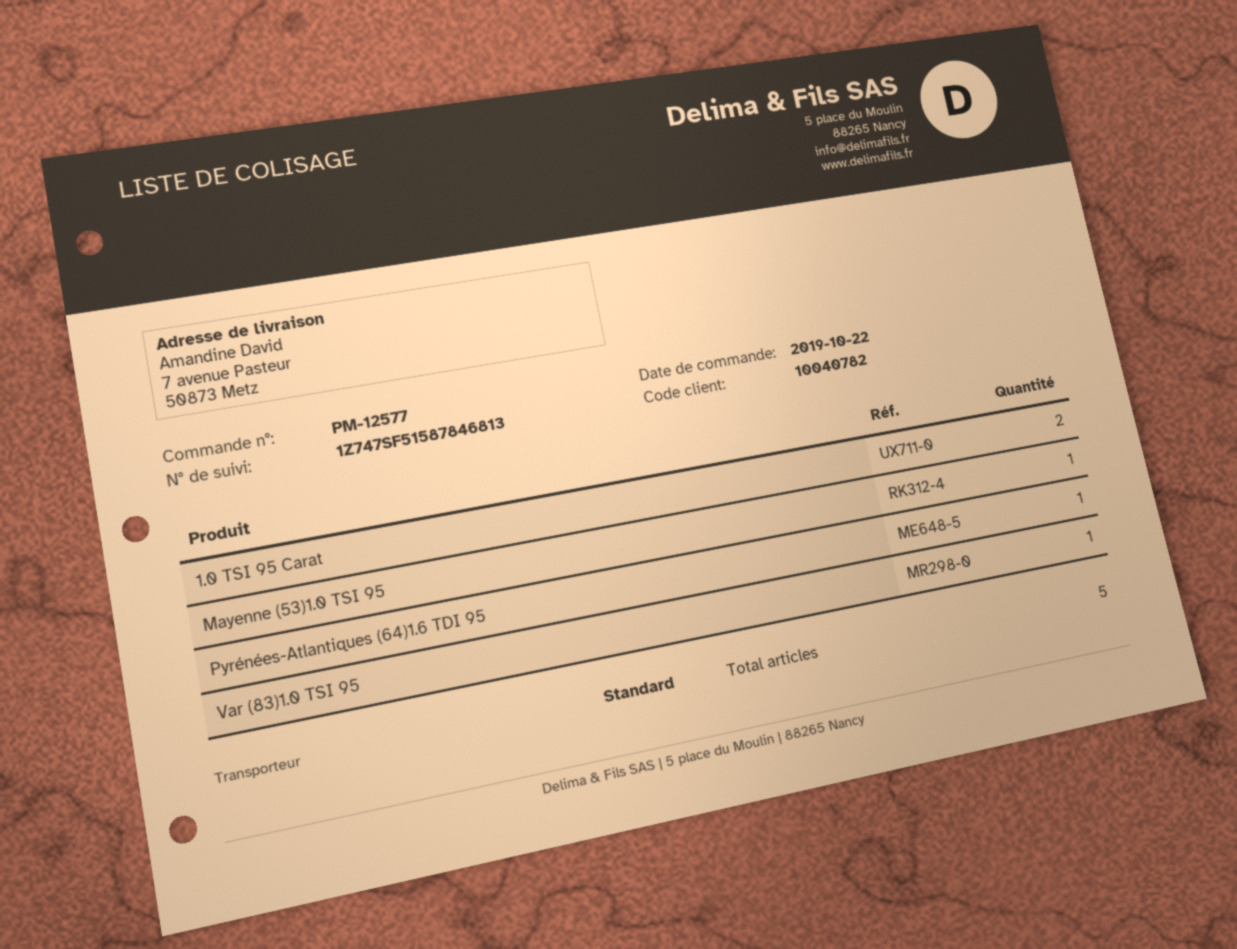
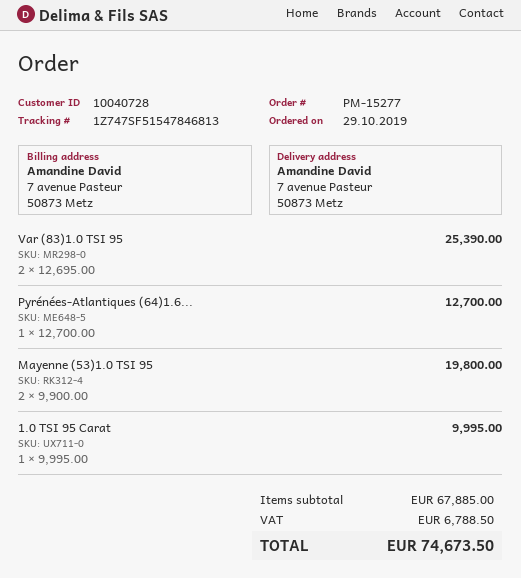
order number: PM-12577 -> PM-15277
order date: 2019-10-22 -> 2019-10-29
customer number: 10040782 -> 10040728
tracking number: 1Z747SF51587846813 -> 1Z747SF51547846813
1.0 TSI 95 Carat: 2 -> 1
Mayenne (53)1.0 TSI 95: 1 -> 2
Var (83)1.0 TSI 95: 1 -> 2

